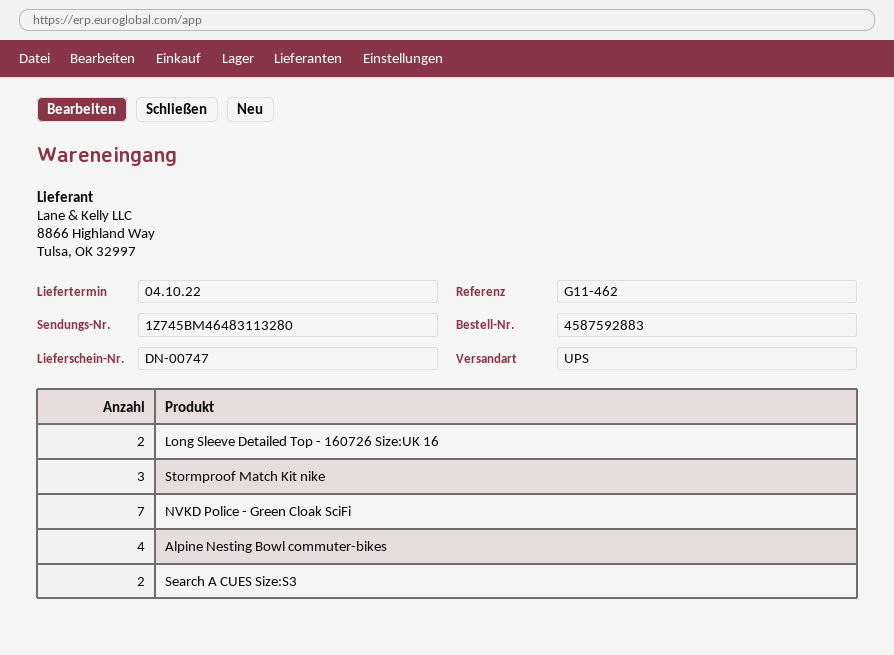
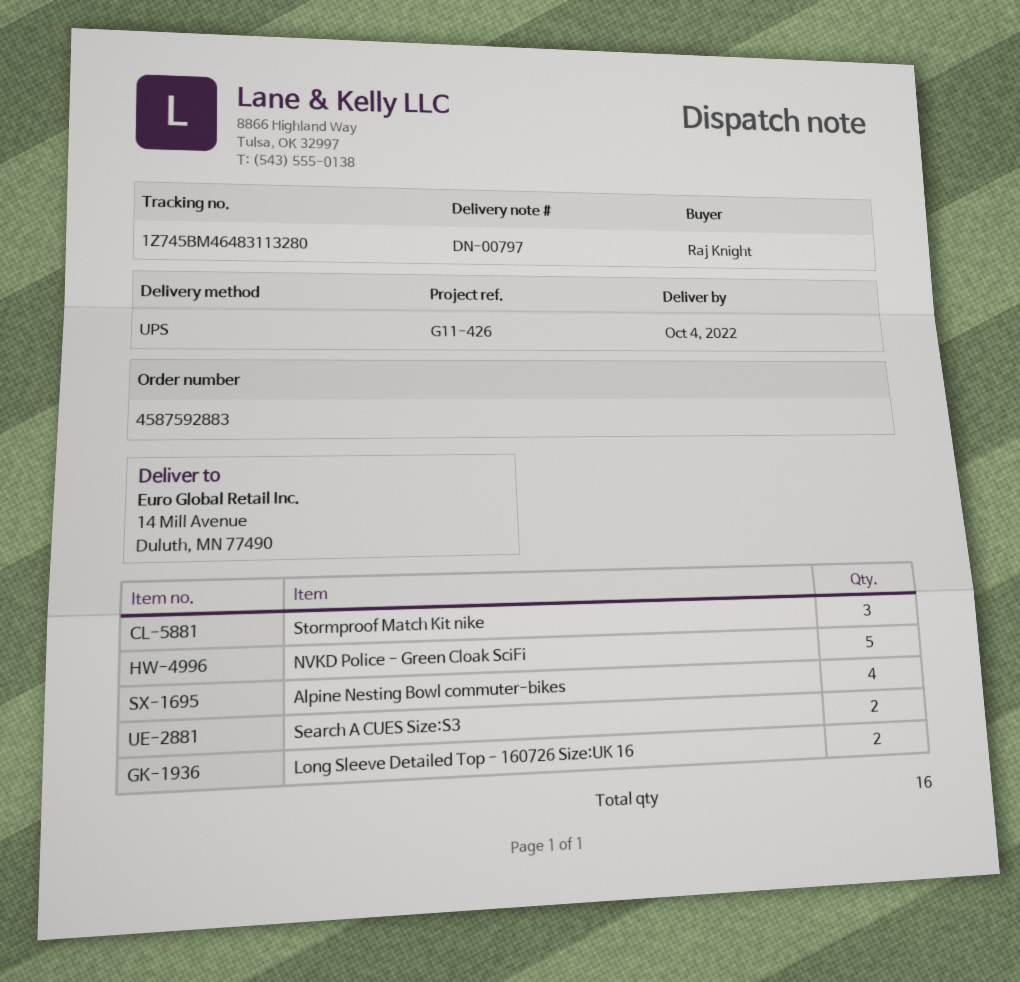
delivery note number: DN-00747 -> DN-00797
reference: G11-462 -> G11-426
NVKD Police - Green Cloak SciFi: 7 -> 5

